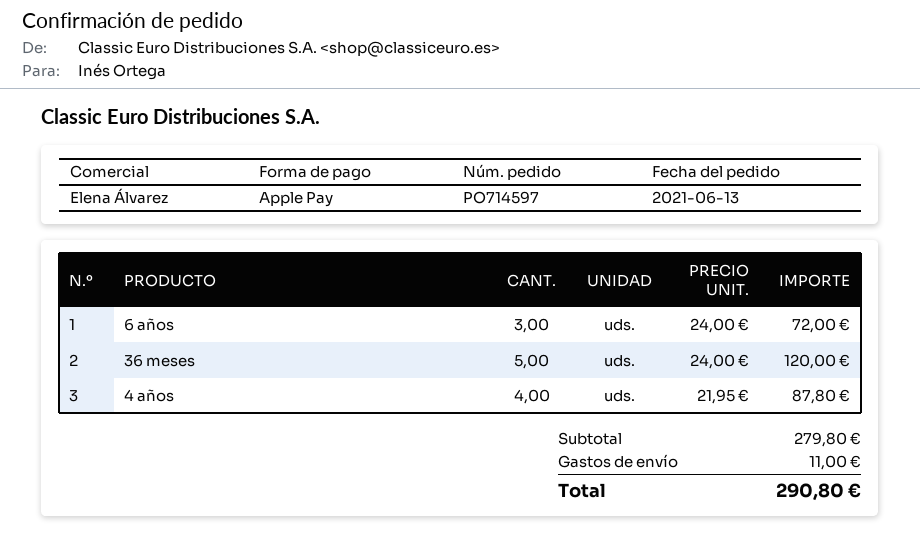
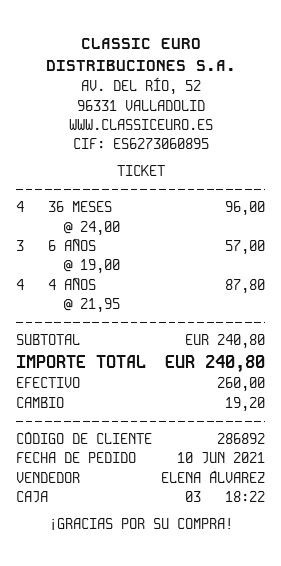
order date: 2021-06-13 -> 2021-06-10
payment method: Apple Pay -> cash
6 años: 3 x 24.00 = 72.00 -> 3 x 19.00 = 57.00
36 meses: 5 x 24.00 = 120.00 -> 4 x 24.00 = 96.00
subtotal: 279.80 -> 240.80
shipping: 11.00 -> none
total: 290.80 -> 240.80

